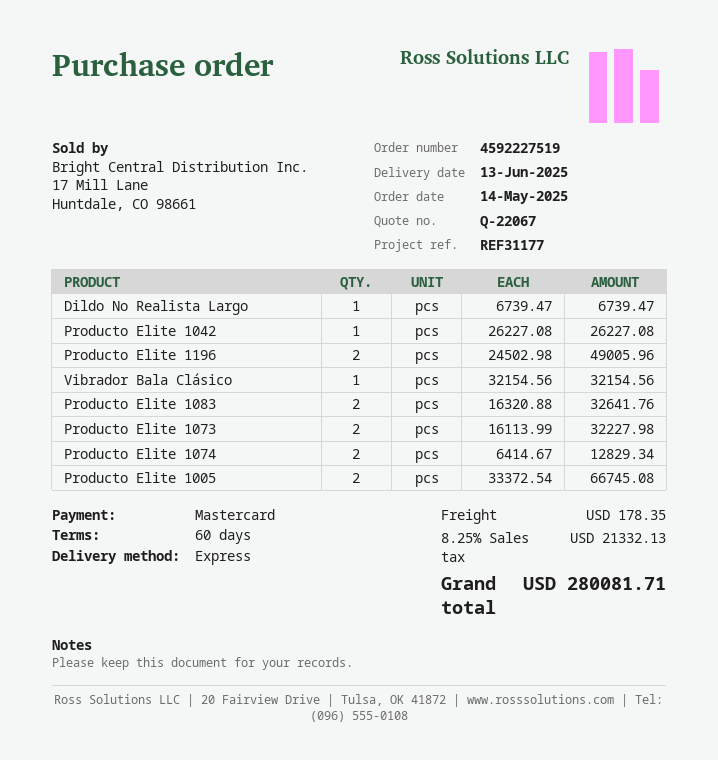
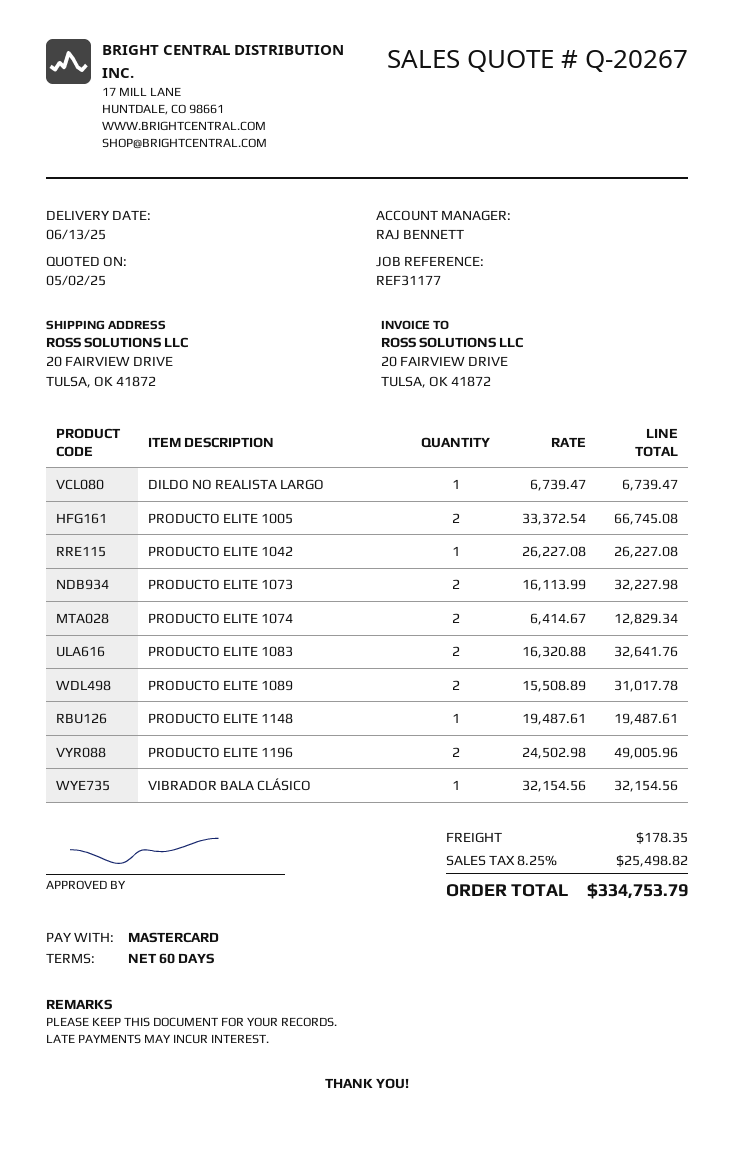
quote number: Q-22067 -> Q-20267
PRODUCTO ELITE 1089: none -> 2 x 15508.89 = 31017.78
PRODUCTO ELITE 1148: none -> 1 x 19487.61 = 19487.61
tax: 8.25% = 21332.13 -> 8.25% = 25498.82
total: 280081.71 -> 334753.79

